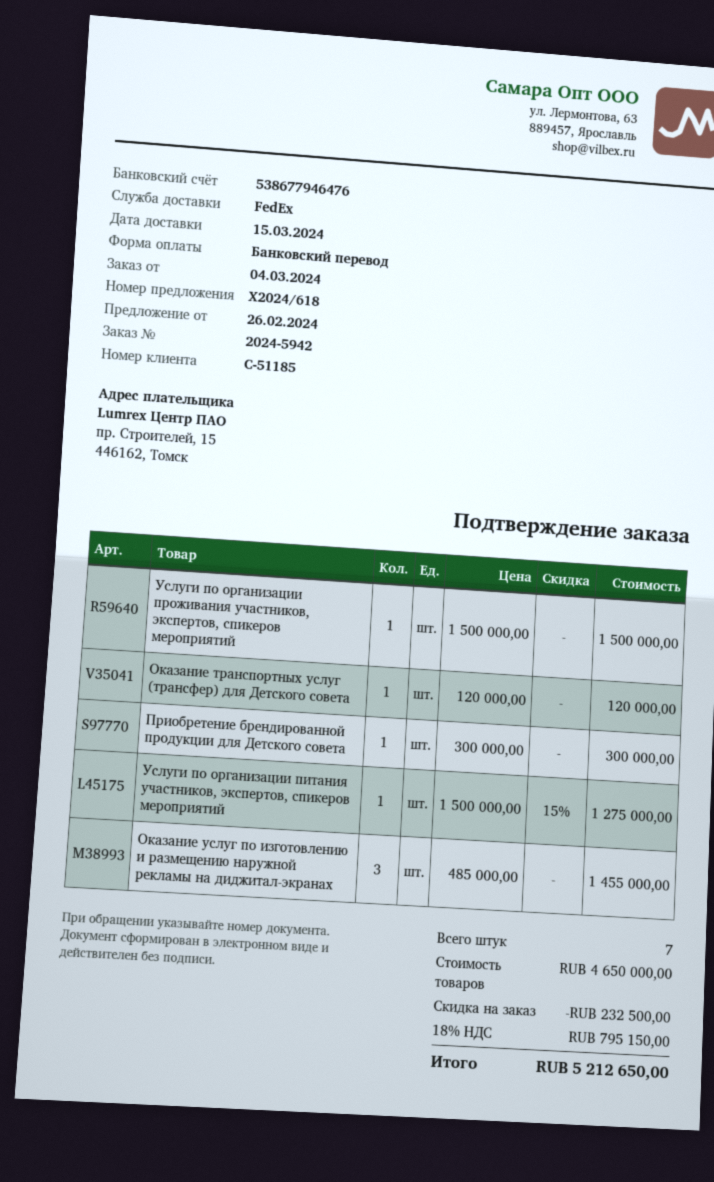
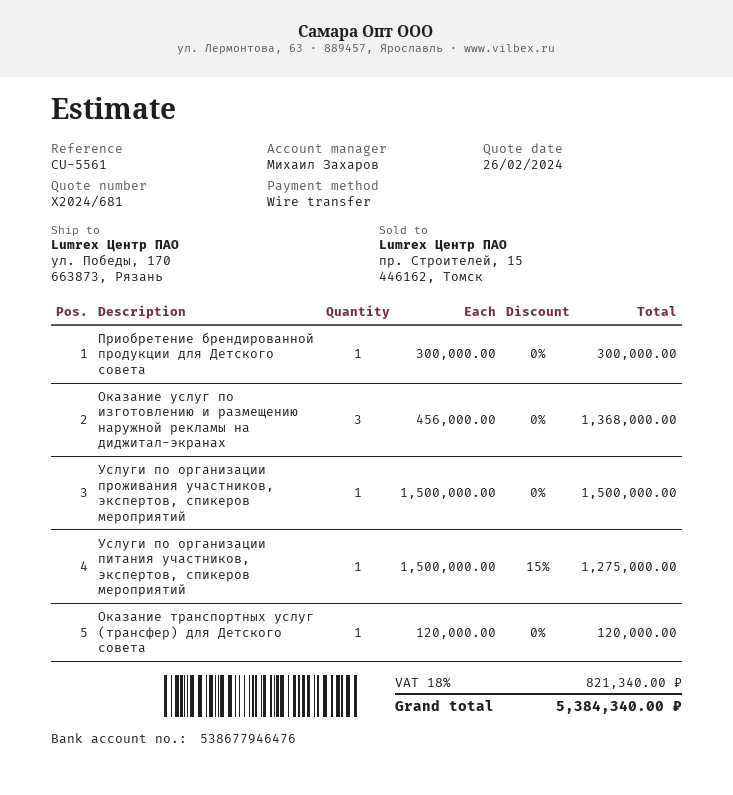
quote number: X2024/618 -> X2024/681
Оказание услуг по изготовлению и размещению наружной рекламы на диджитал-экранах: 3 x 485000.00 = 1455000.00 -> 3 x 456000.00 = 1368000.00
discount: 232500.00 -> none
tax: 18% = 795150.00 -> 18% = 821340.00
total: 5212650.00 -> 5384340.00

